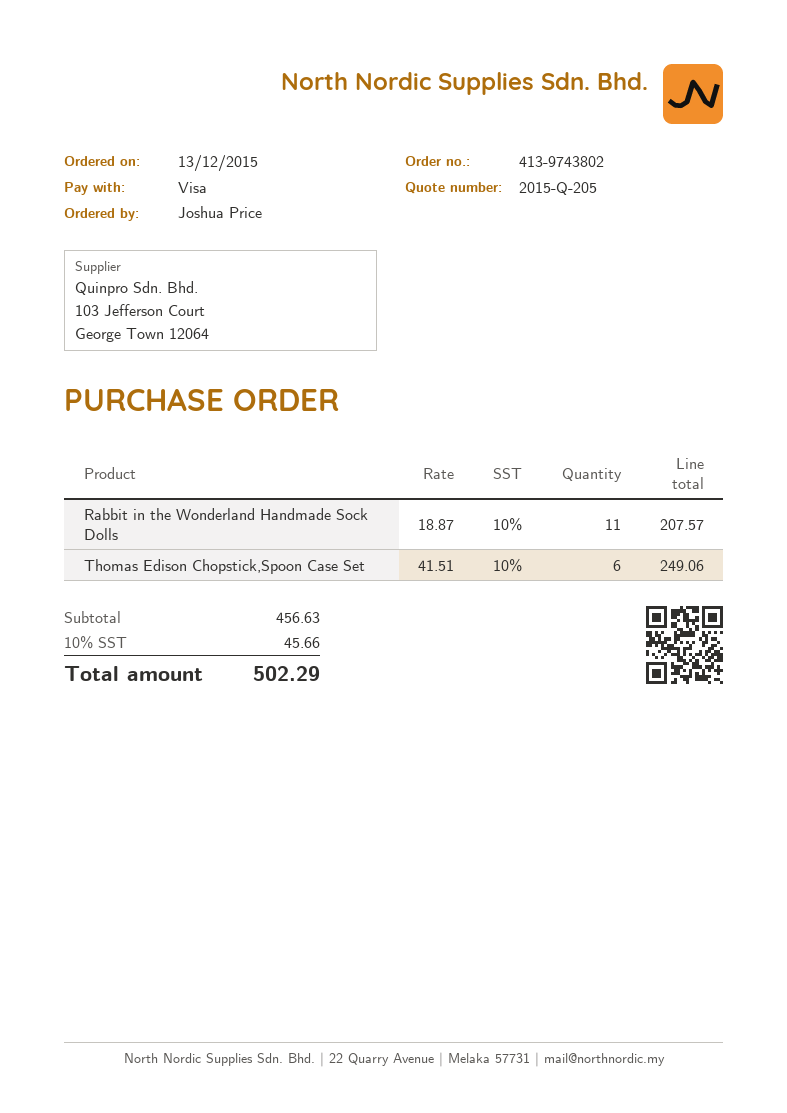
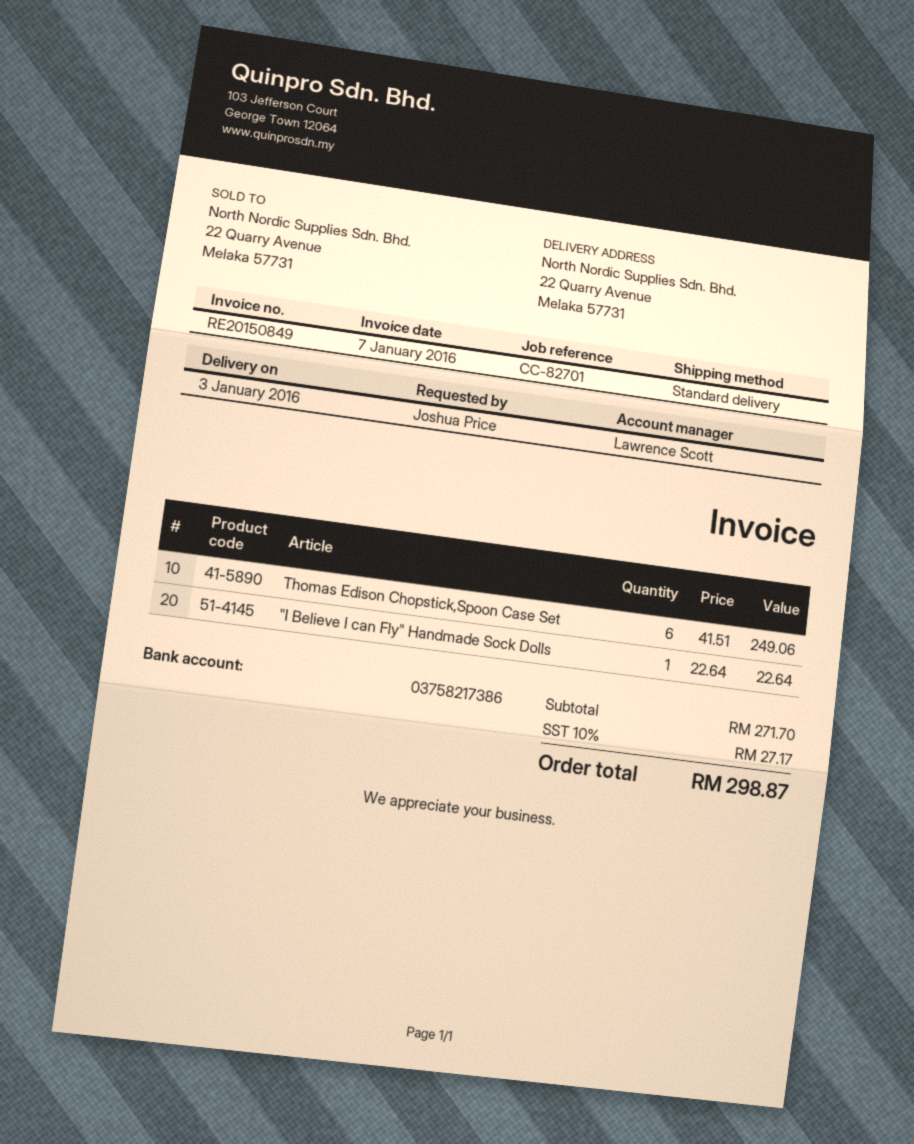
Rabbit in the Wonderland Handmade Sock Dolls: 11 x 18.87 = 207.57 -> none
"I Believe I can Fly" Handmade Sock Dolls: none -> 1 x 22.64 = 22.64
subtotal: 456.63 -> 271.70
tax: 10% = 45.66 -> 10% = 27.17
total: 502.29 -> 298.87

